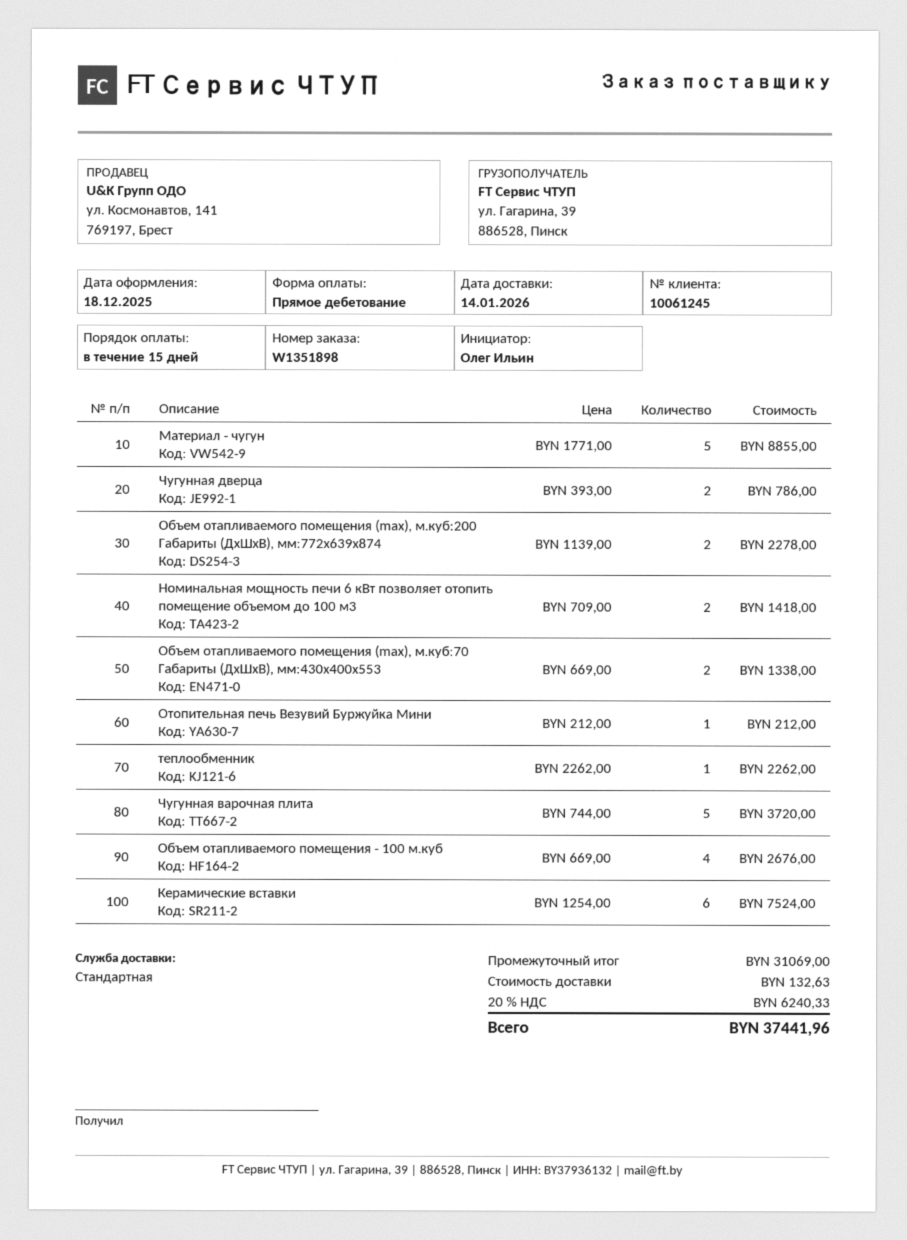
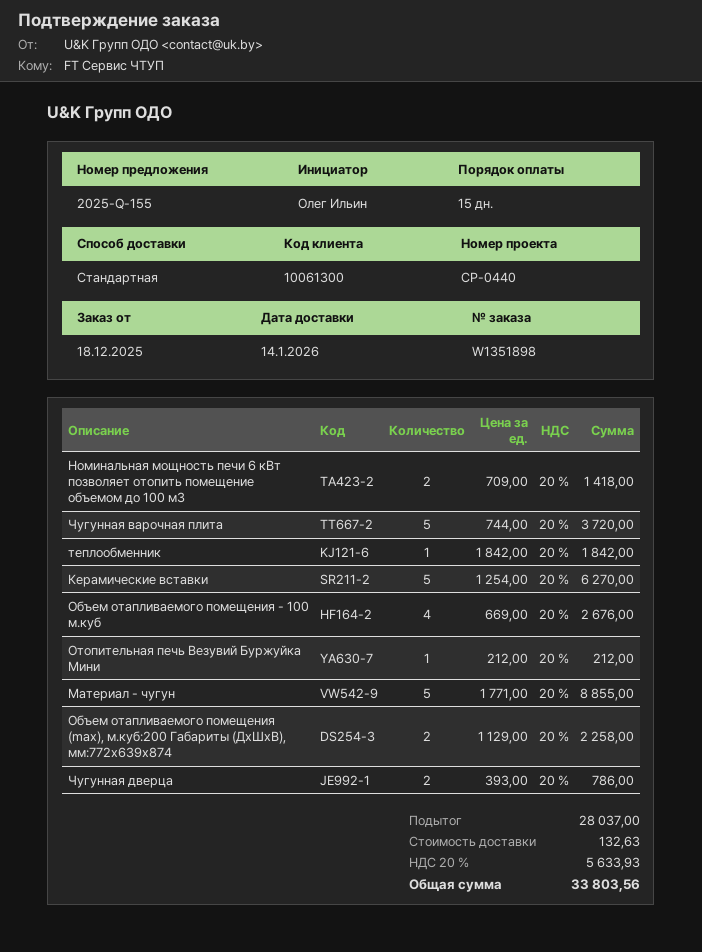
customer number: 10061245 -> 10061300
Объем отапливаемого помещения (max), м.куб:200 Габариты (ДхШхВ), мм:772х639х874: 2 x 1139.00 = 2278.00 -> 2 x 1129.00 = 2258.00
Объем отапливаемого помещения (max), м.куб:70 Габариты (ДхШхВ), мм:430х400х553: 2 x 669.00 = 1338.00 -> none
теплообменник: 1 x 2262.00 = 2262.00 -> 1 x 1842.00 = 1842.00
Керамические вставки: 6 x 1254.00 = 7524.00 -> 5 x 1254.00 = 6270.00
subtotal: 31069.00 -> 28037.00
tax: 20% = 6240.33 -> 20% = 5633.93
total: 37441.96 -> 33803.56

